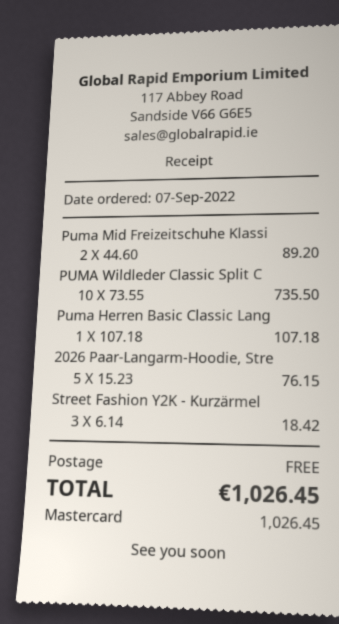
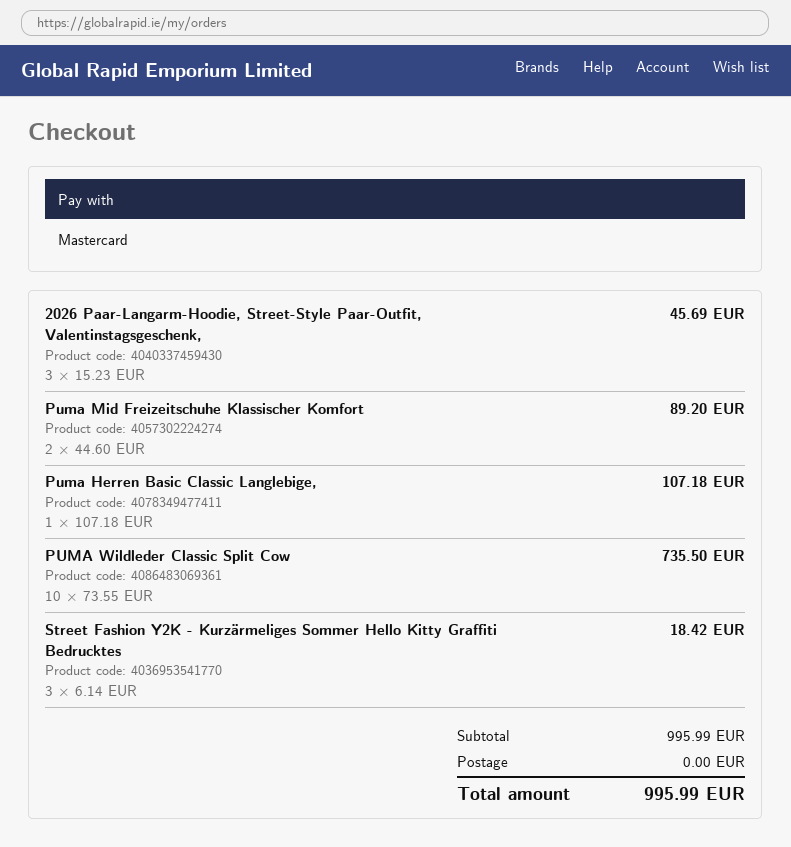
2026 Paar-Langarm-Hoodie, Stre: 5 x 15.23 = 76.15 -> 3 x 15.23 = 45.69
total: 1026.45 -> 995.99

